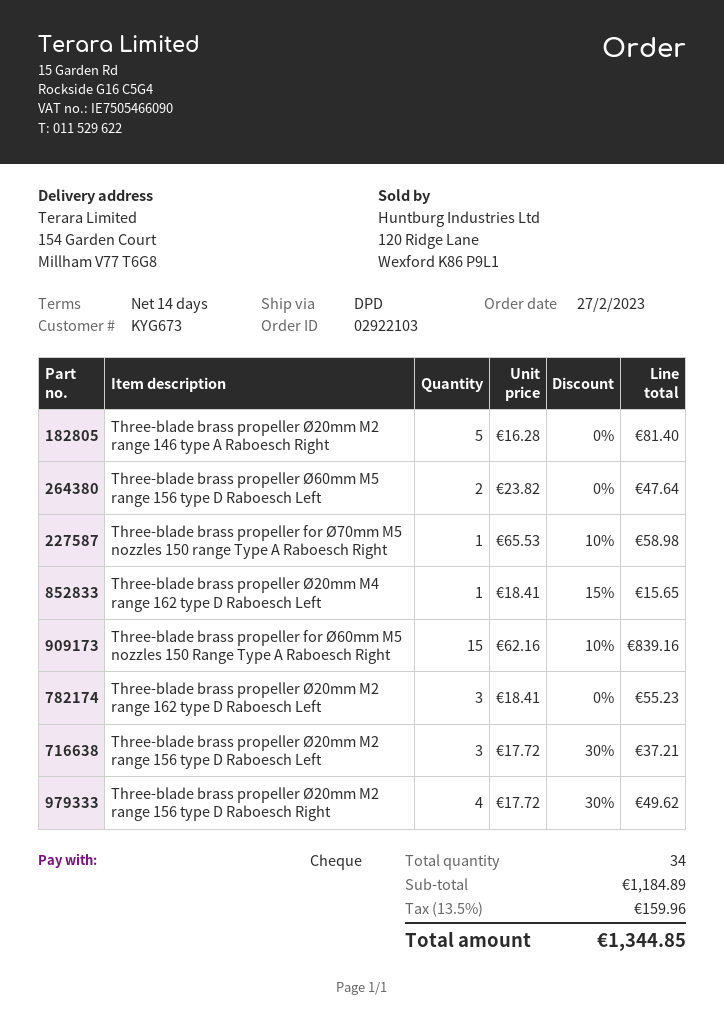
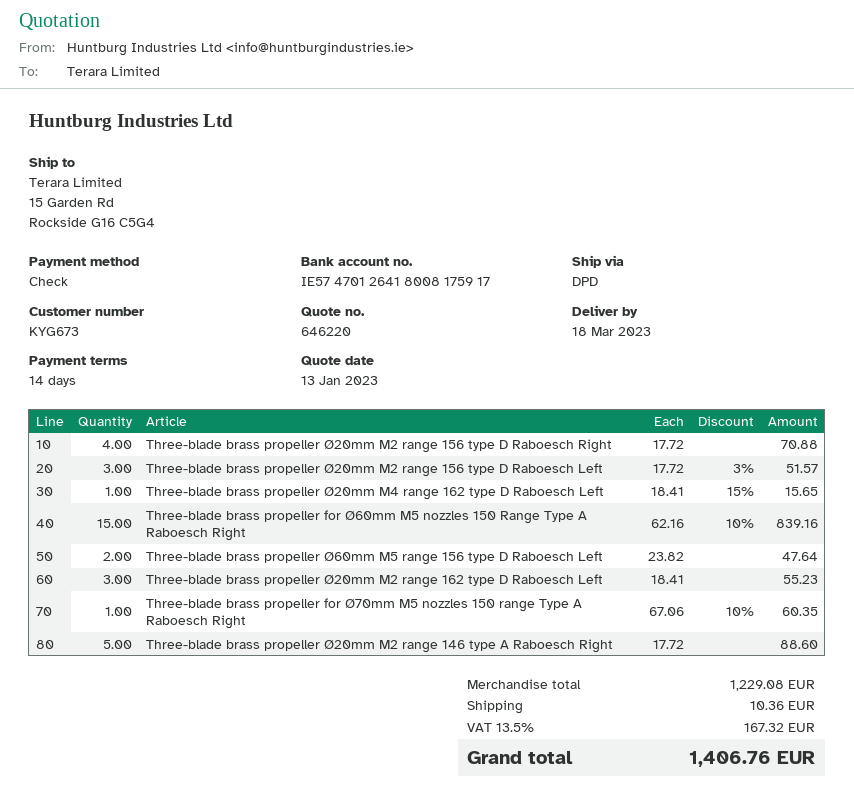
ship to: 154 Garden Court, Millham V77 T6G8 -> 15 Garden Rd, Rockside G16 C5G4
Three-blade brass propeller Ø20mm M2 range 146 type A Raboesch Right: 5 x 16.28 = 81.40 -> 5 x 17.72 = 88.60
Three-blade brass propeller for Ø70mm M5 nozzles 150 range Type A Raboesch Right: 1 x 65.53 - 10% = 58.98 -> 1 x 67.06 - 10% = 60.35
Three-blade brass propeller Ø20mm M2 range 156 type D Raboesch Left: 3 x 17.72 - 30% = 37.21 -> 3 x 17.72 - 3% = 51.57
Three-blade brass propeller Ø20mm M2 range 156 type D Raboesch Right: 4 x 17.72 - 30% = 49.62 -> 4 x 17.72 = 70.88
subtotal: 1184.89 -> 1229.08
shipping: none -> 10.36
tax: 13.5% = 159.96 -> 13.5% = 167.32
total: 1344.85 -> 1406.76

